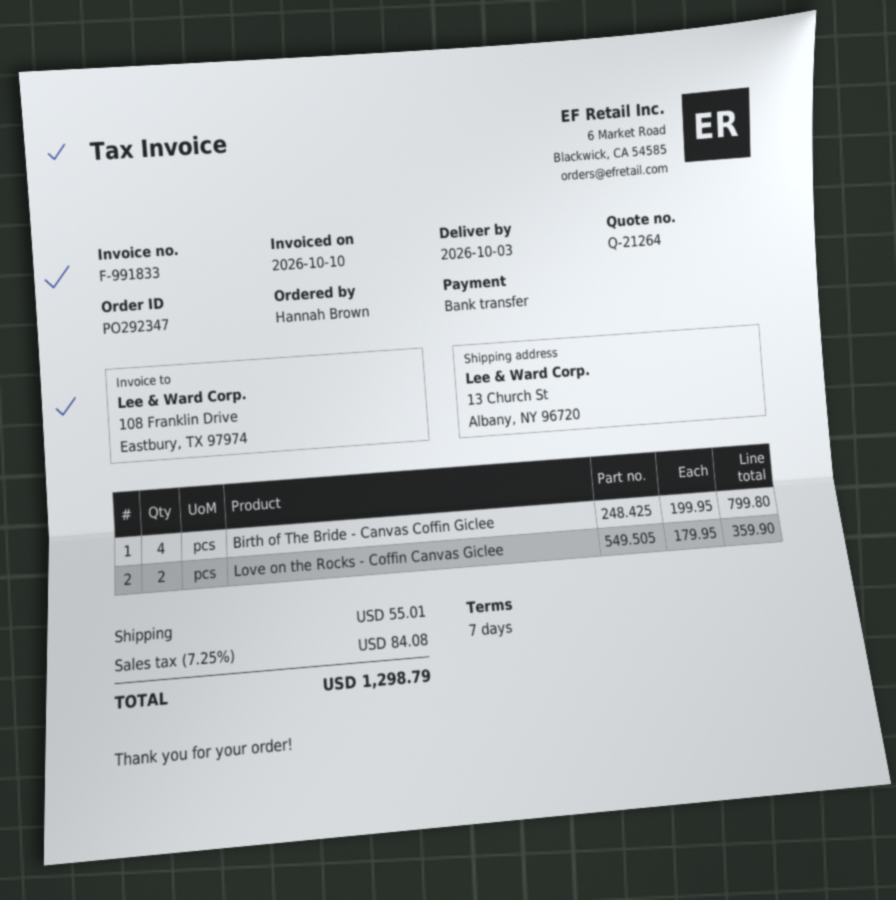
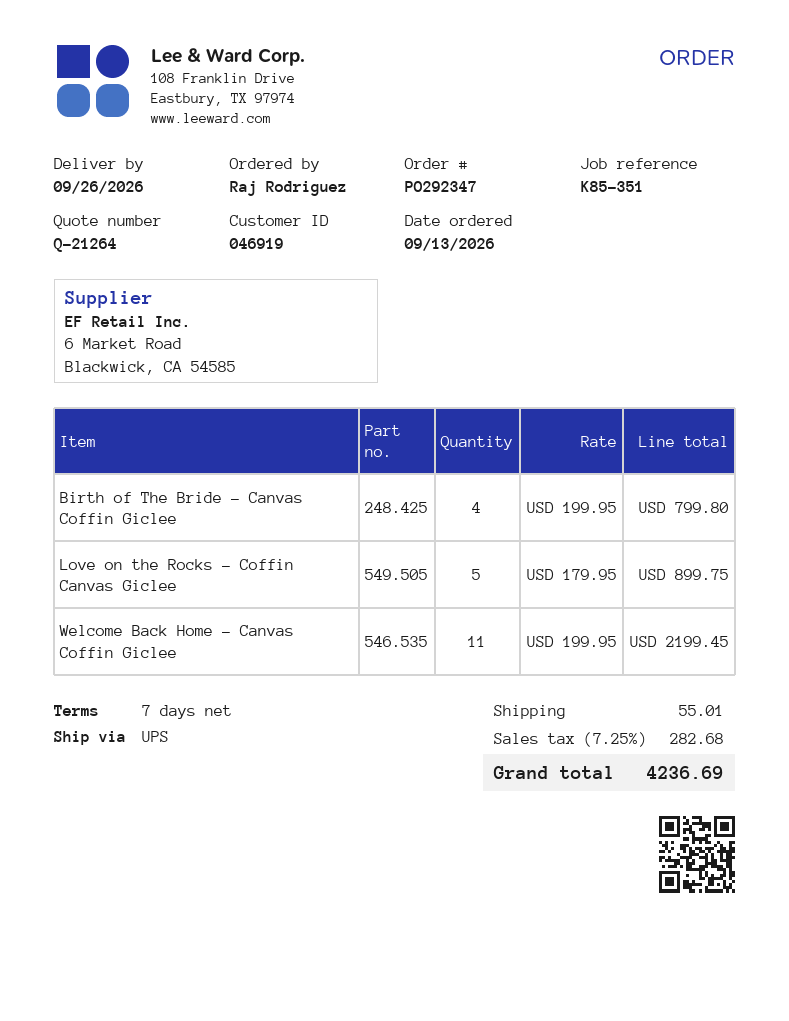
delivery date: 2026-10-03 -> 2026-09-26
ordered by: Hannah Brown -> Raj Rodriguez
Love on the Rocks - Coffin Canvas Giclee: 2 x 179.95 = 359.90 -> 5 x 179.95 = 899.75
Welcome Back Home - Canvas Coffin Giclee: none -> 11 x 199.95 = 2199.45
tax: 7.25% = 84.08 -> 7.25% = 282.68
total: 1298.79 -> 4236.69

